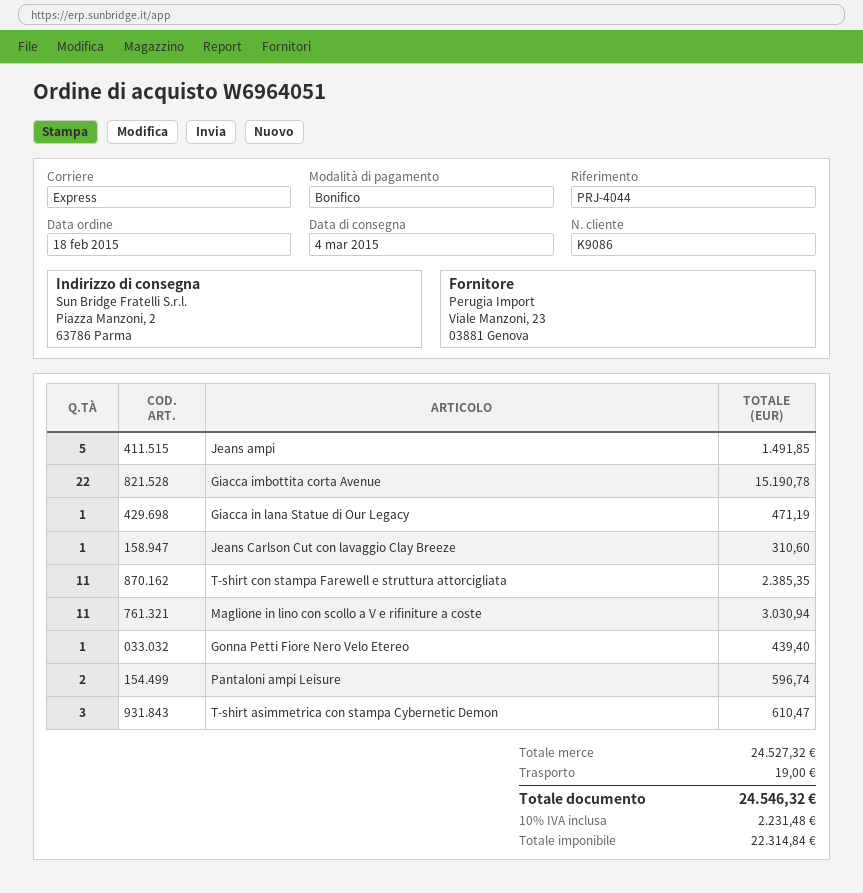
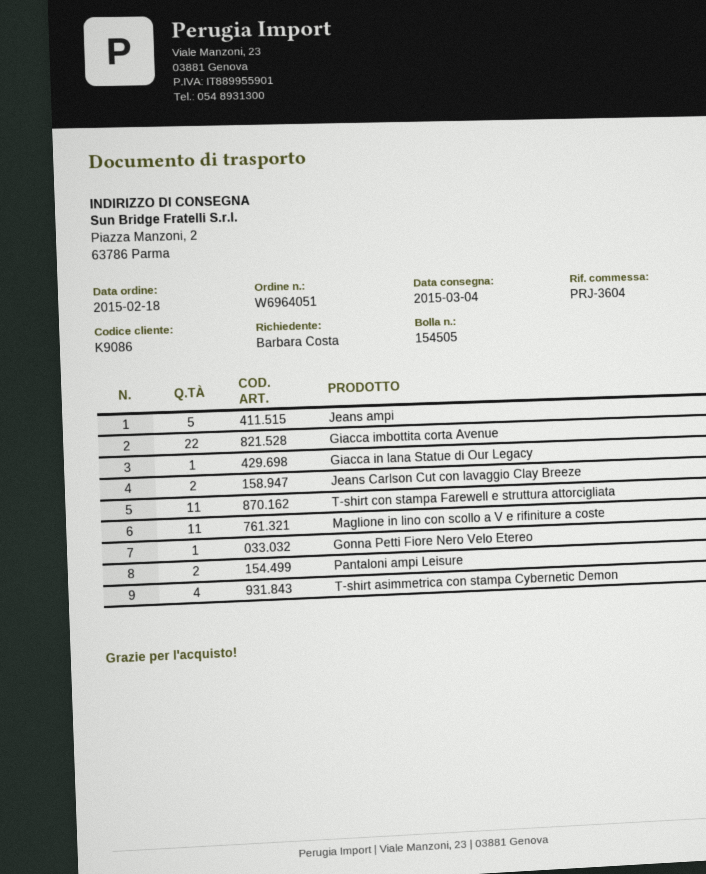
reference: PRJ-4044 -> PRJ-3604
Jeans Carlson Cut con lavaggio Clay Breeze: 1 -> 2
T-shirt asimmetrica con stampa Cybernetic Demon: 3 -> 4

